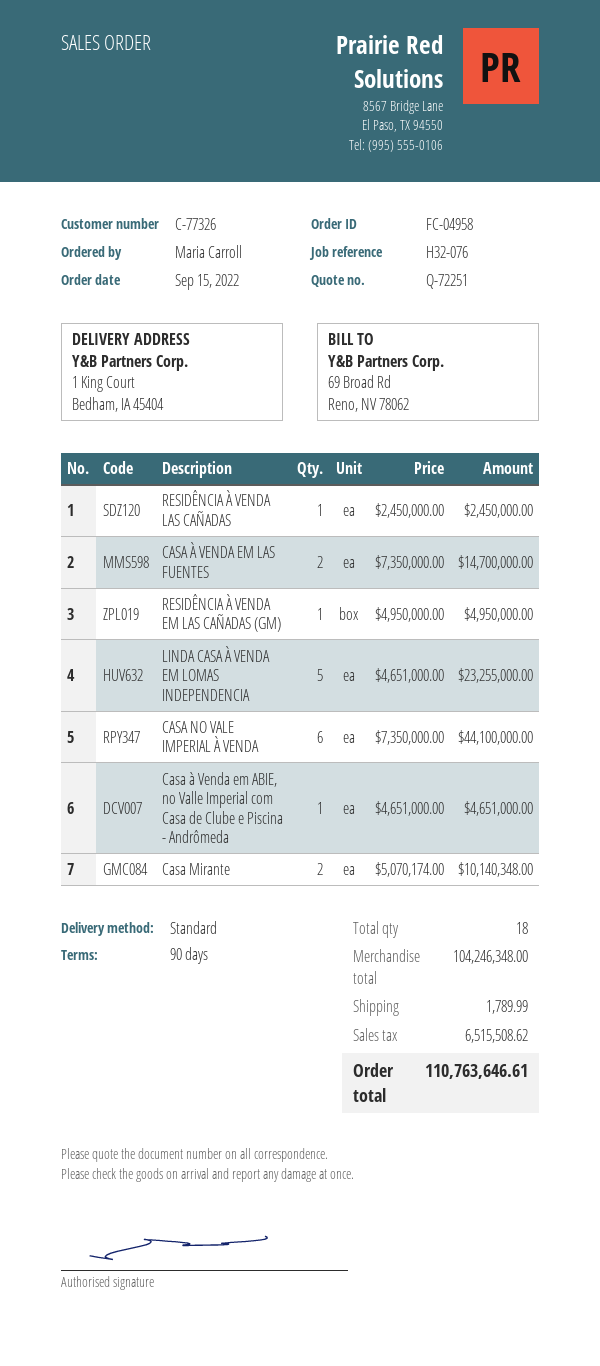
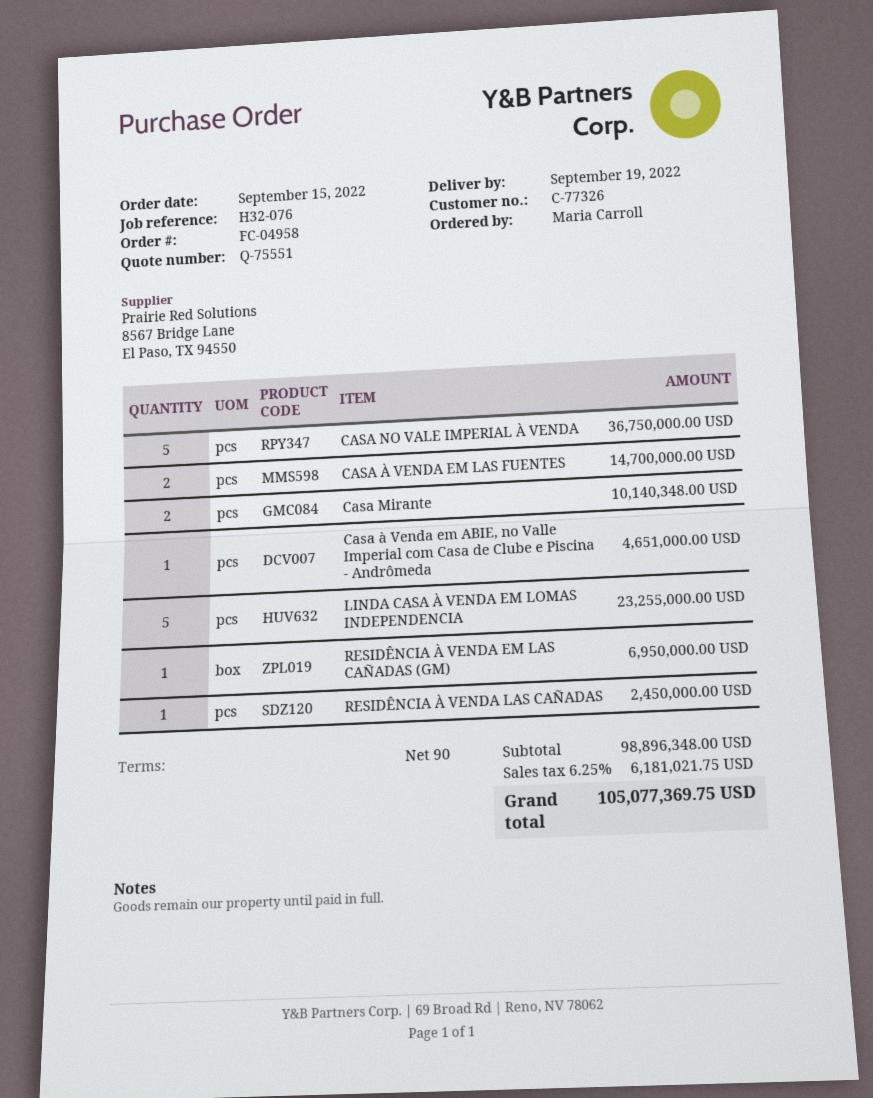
quote number: Q-72251 -> Q-75551
RESIDÊNCIA À VENDA EM LAS CAÑADAS (GM): 1 for 4950000.00 -> 1 for 6950000.00
CASA NO VALE IMPERIAL À VENDA: 6 for 44100000.00 -> 5 for 36750000.00
subtotal: 104246348.00 -> 98896348.00
shipping: 1789.99 -> none
tax: 6515508.62 -> 6181021.75
total: 110763646.61 -> 105077369.75

